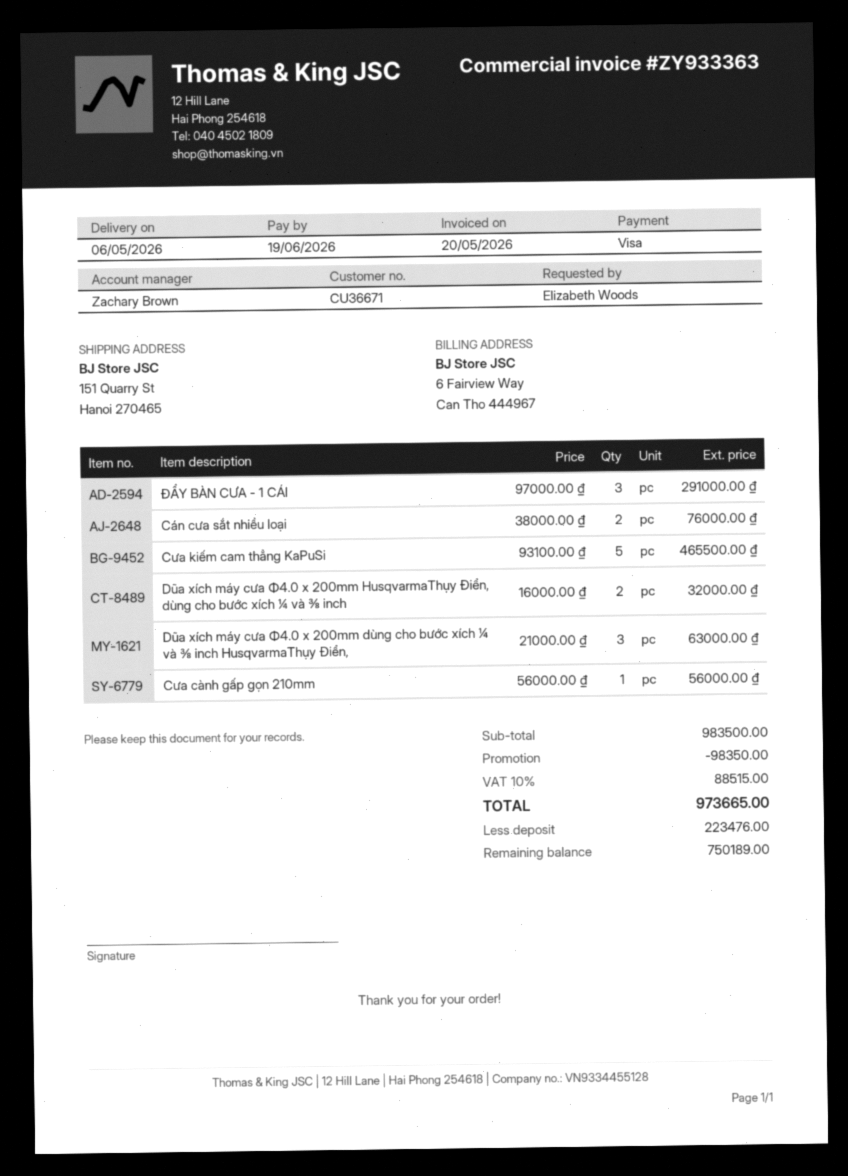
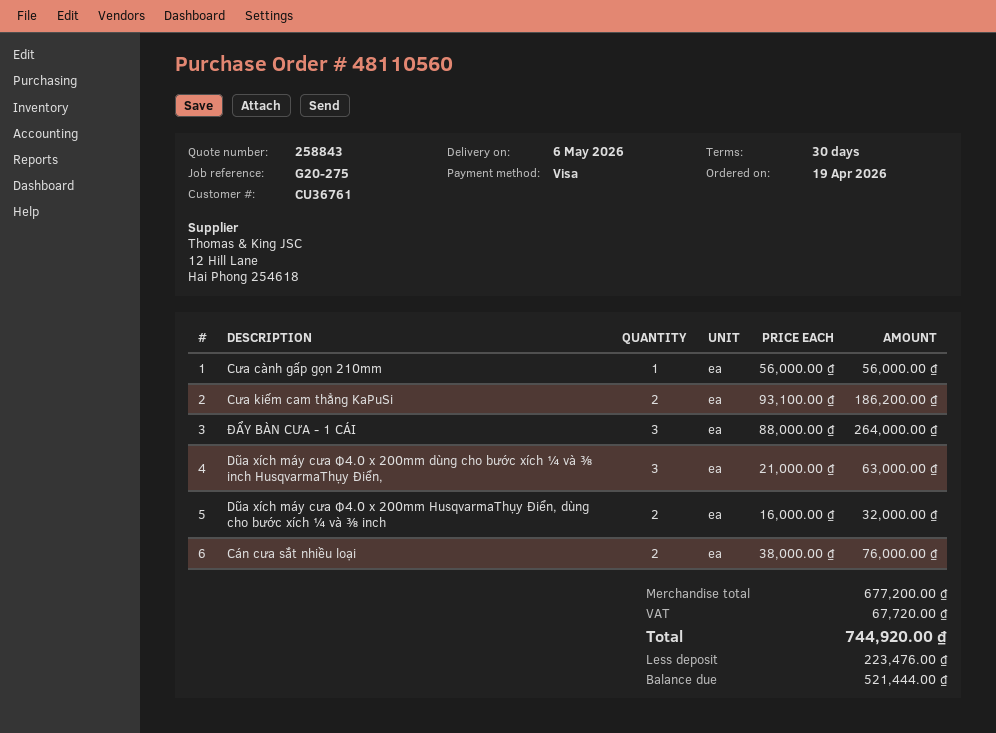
customer number: CU36671 -> CU36761
ĐẨY BÀN CƯA - 1 CÁI: 3 x 97000.00 = 291000.00 -> 3 x 88000.00 = 264000.00
Cưa kiếm cam thẳng KaPuSi: 5 x 93100.00 = 465500.00 -> 2 x 93100.00 = 186200.00
subtotal: 983500.00 -> 677200.00
discount: 98350.00 -> none
tax: 88515.00 -> 67720.00
total: 973665.00 -> 744920.00
balance: 750189.00 -> 521444.00

